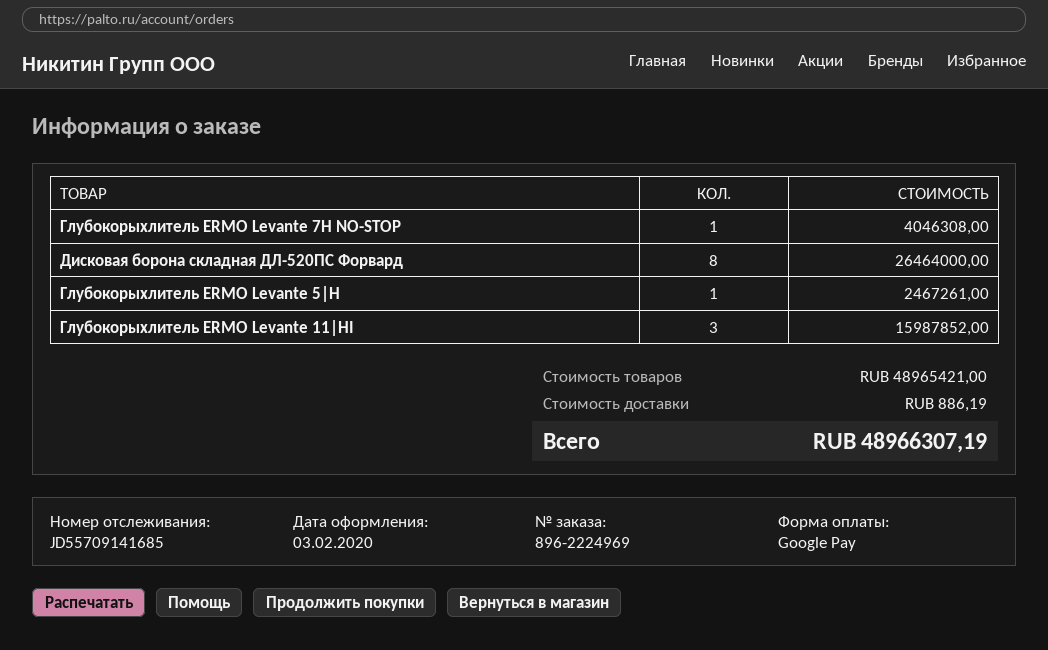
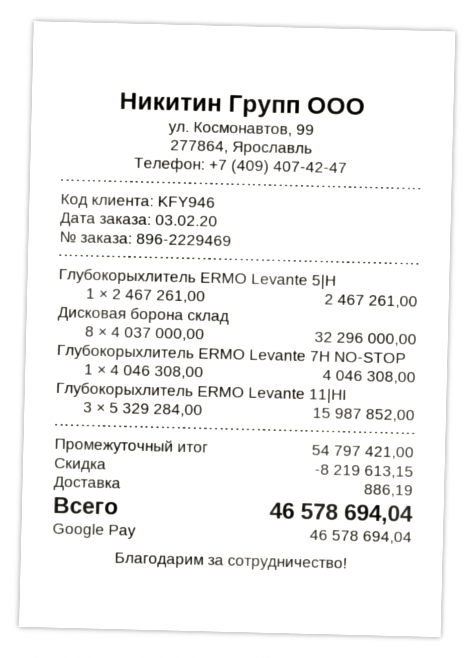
order number: 896-2224969 -> 896-2229469
Дисковая борона складная ДЛ-520ПС Форвард: 8 for 26464000.00 -> 8 for 32296000.00
subtotal: 48965421.00 -> 54797421.00
discount: none -> 8219613.15
total: 48966307.19 -> 46578694.04

